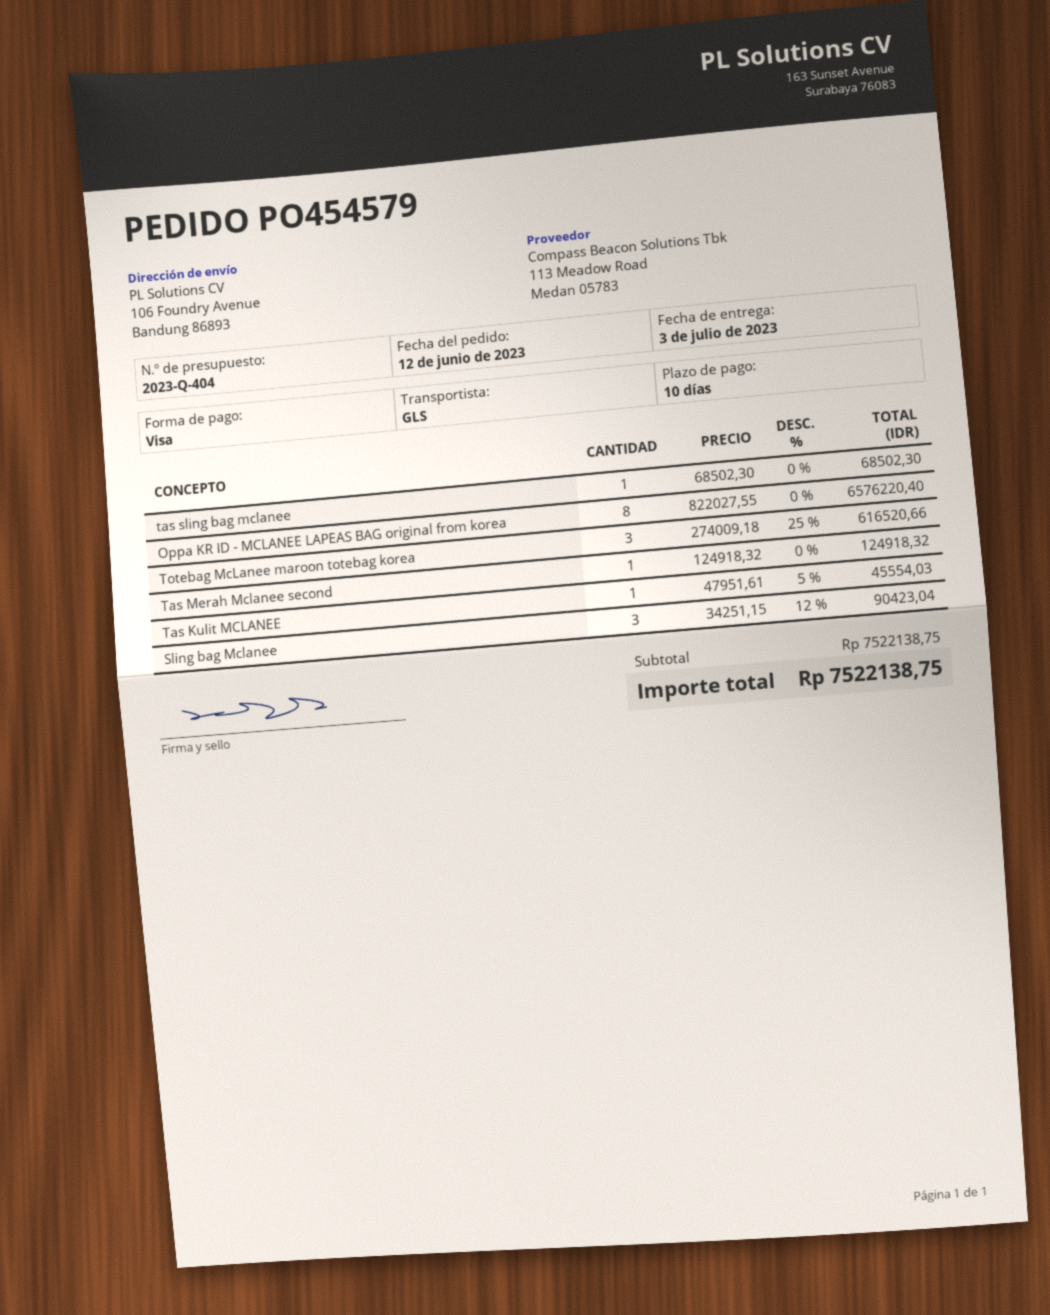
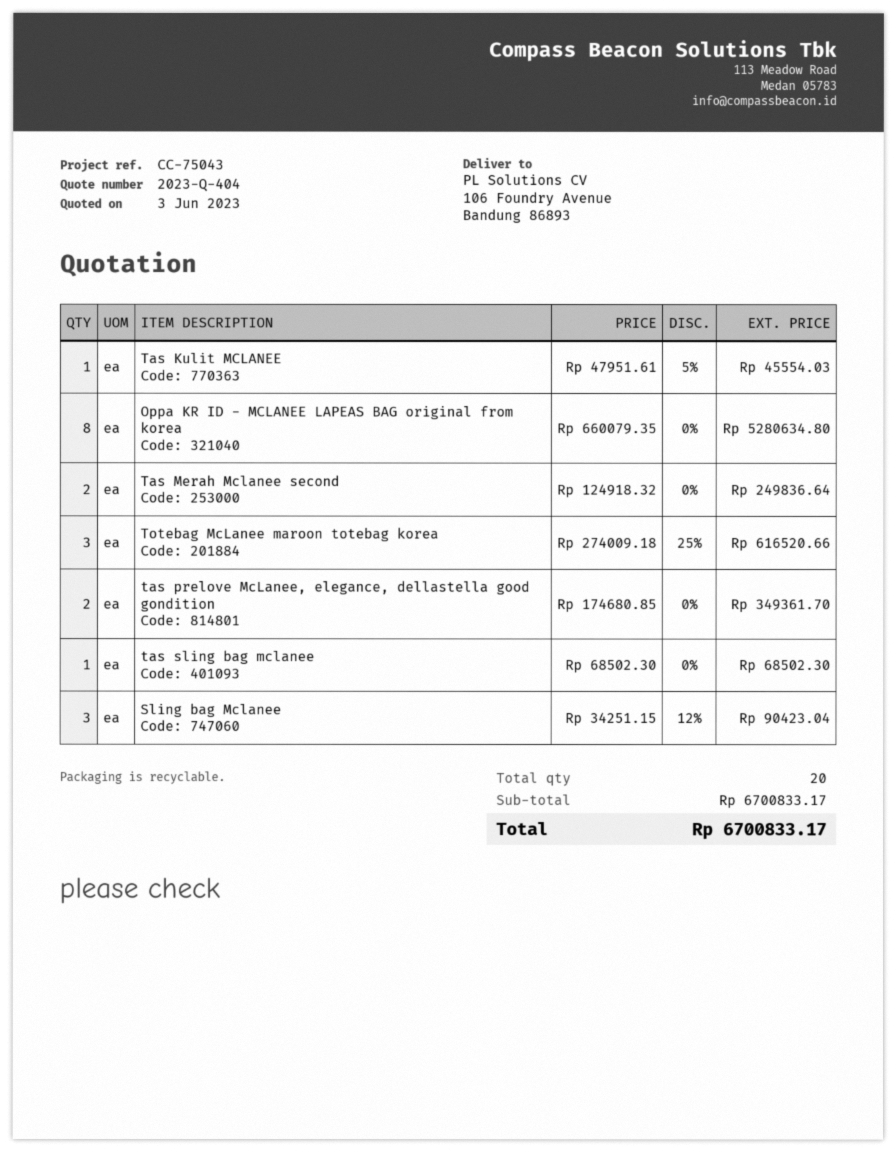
Oppa KR ID - MCLANEE LAPEAS BAG original from korea: 8 x 822027.55 = 6576220.40 -> 8 x 660079.35 = 5280634.80
Tas Merah Mclanee second: 1 x 124918.32 = 124918.32 -> 2 x 124918.32 = 249836.64
tas prelove McLanee, elegance, dellastella good gondition: none -> 2 x 174680.85 = 349361.70
subtotal: 7522138.75 -> 6700833.17
total: 7522138.75 -> 6700833.17

